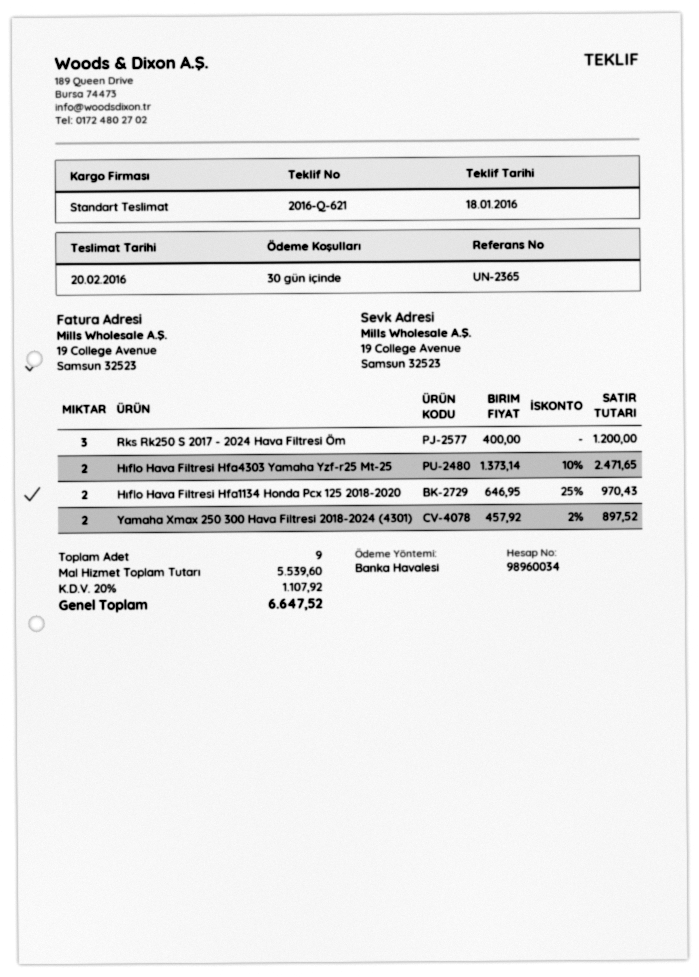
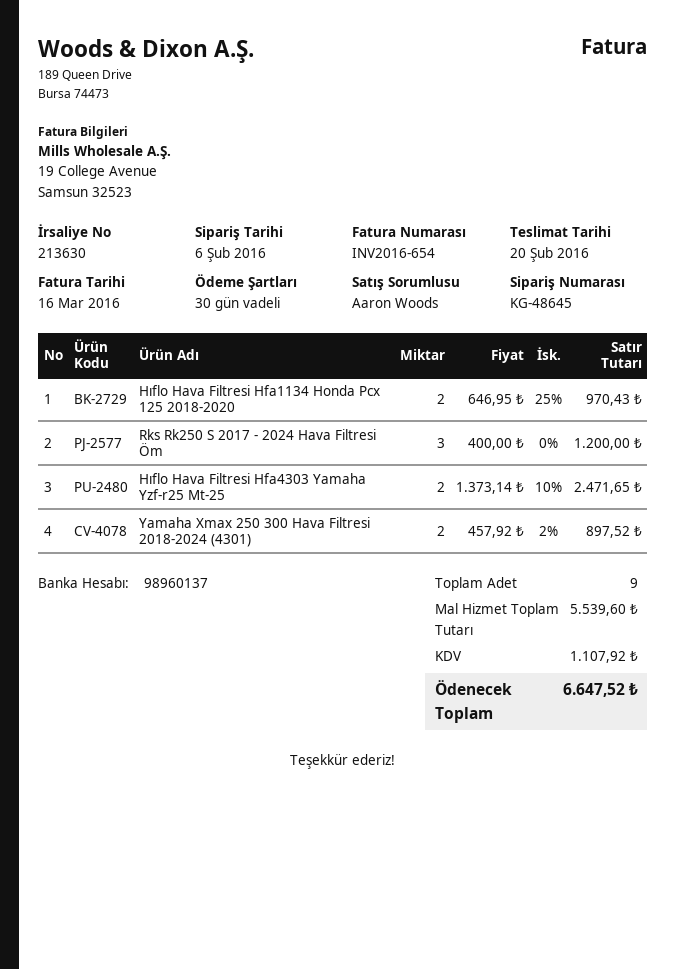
bank account: 98960034 -> 98960137

